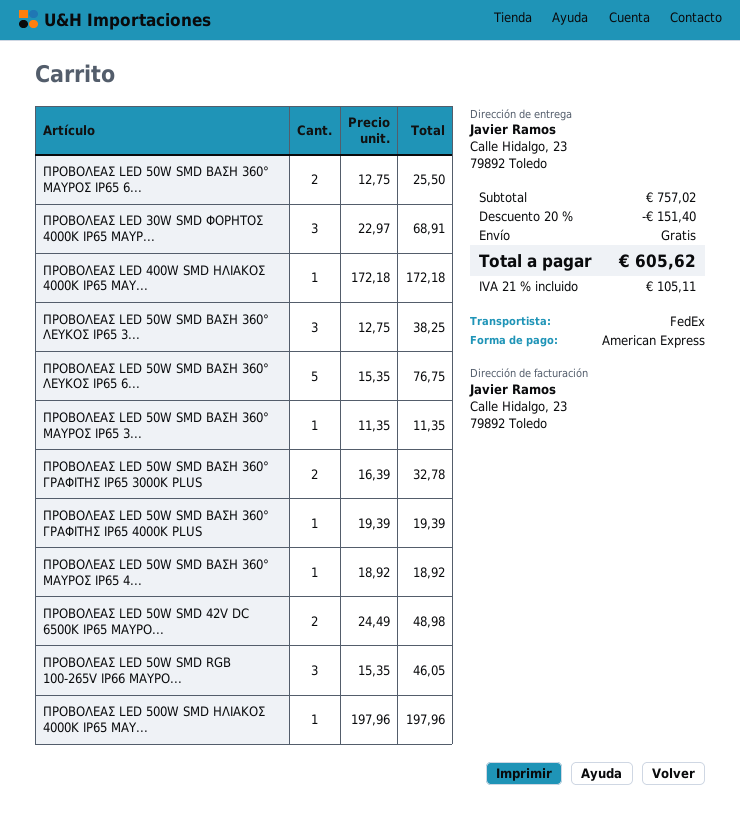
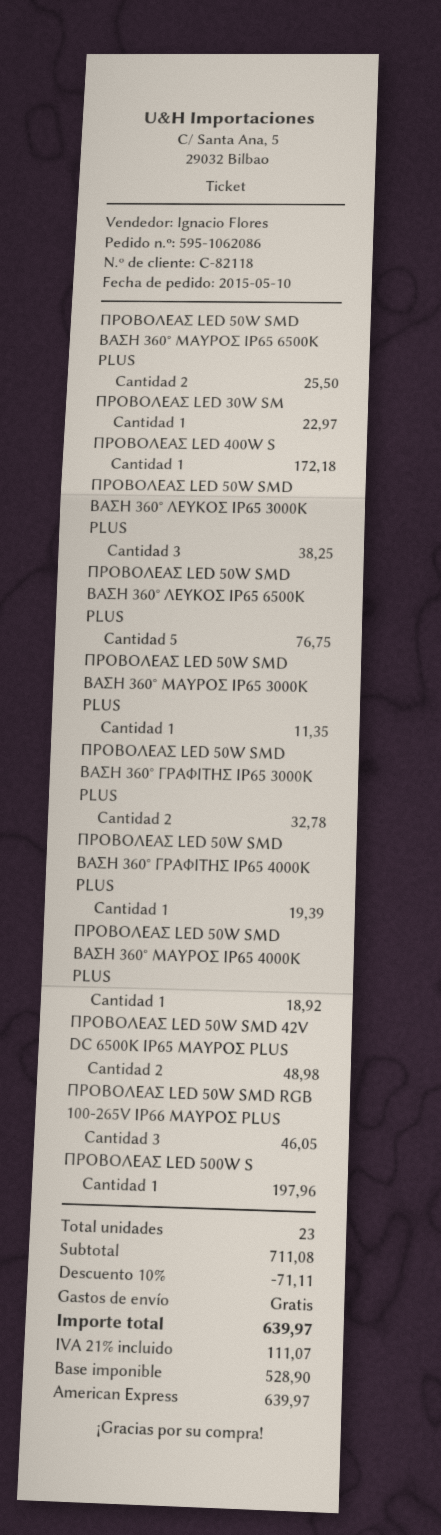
ΠΡΟΒΟΛΕΑΣ LED 30W SMD ΦΟΡΗΤΟΣ 4000K IP65 ΜΑΥΡ...: 3 for 68.91 -> 1 for 22.97
subtotal: 757.02 -> 711.08
discount: 20% = 151.40 -> 10% = 71.11
tax: 21% = 105.11 -> 21% = 111.07
total: 605.62 -> 639.97

